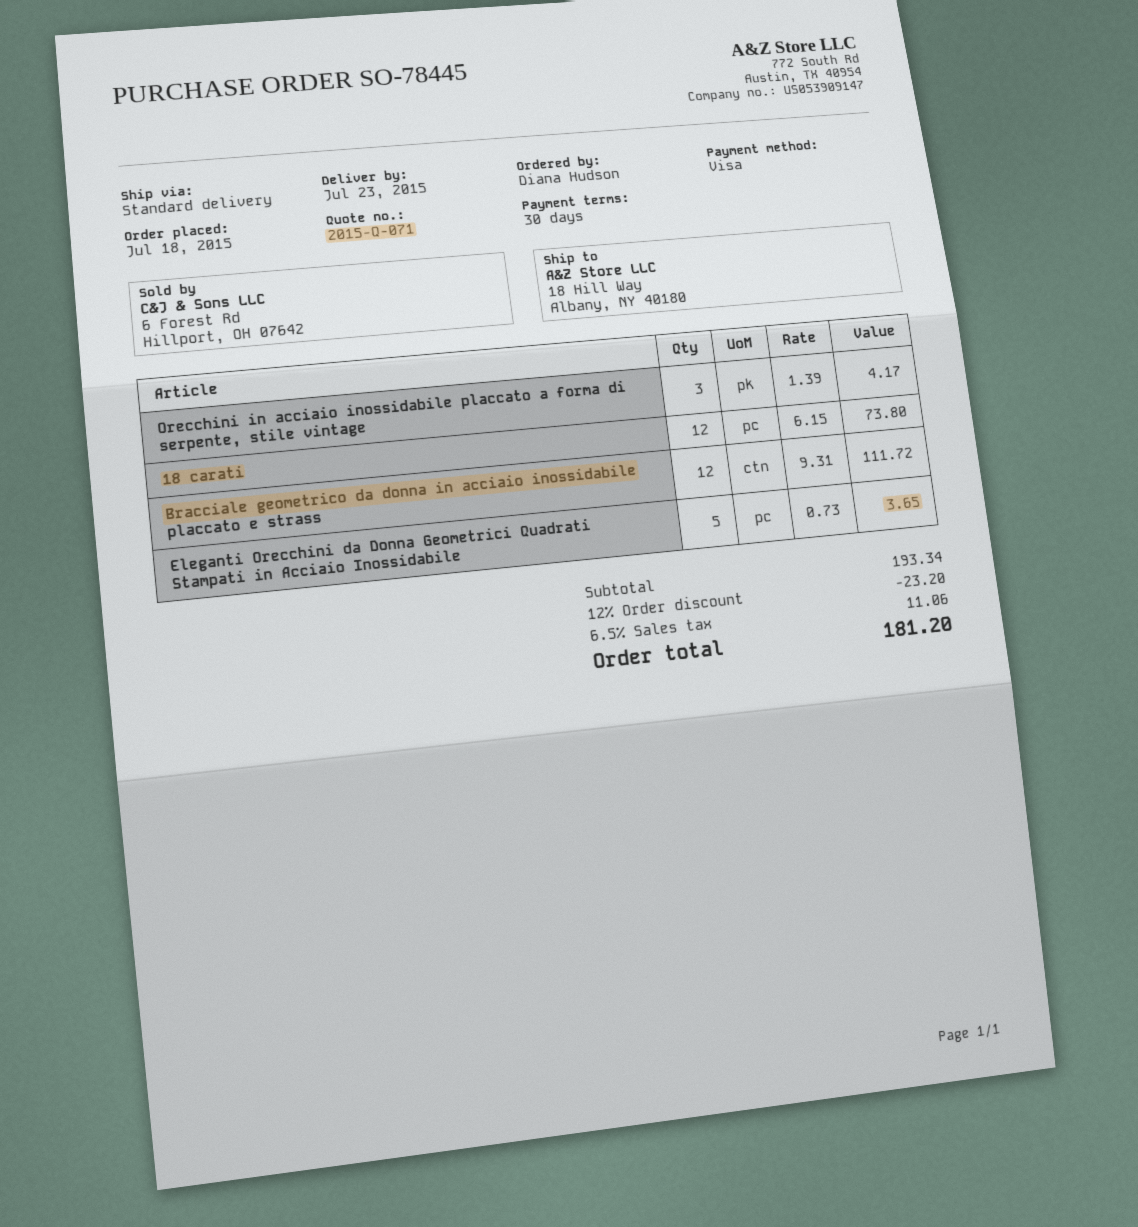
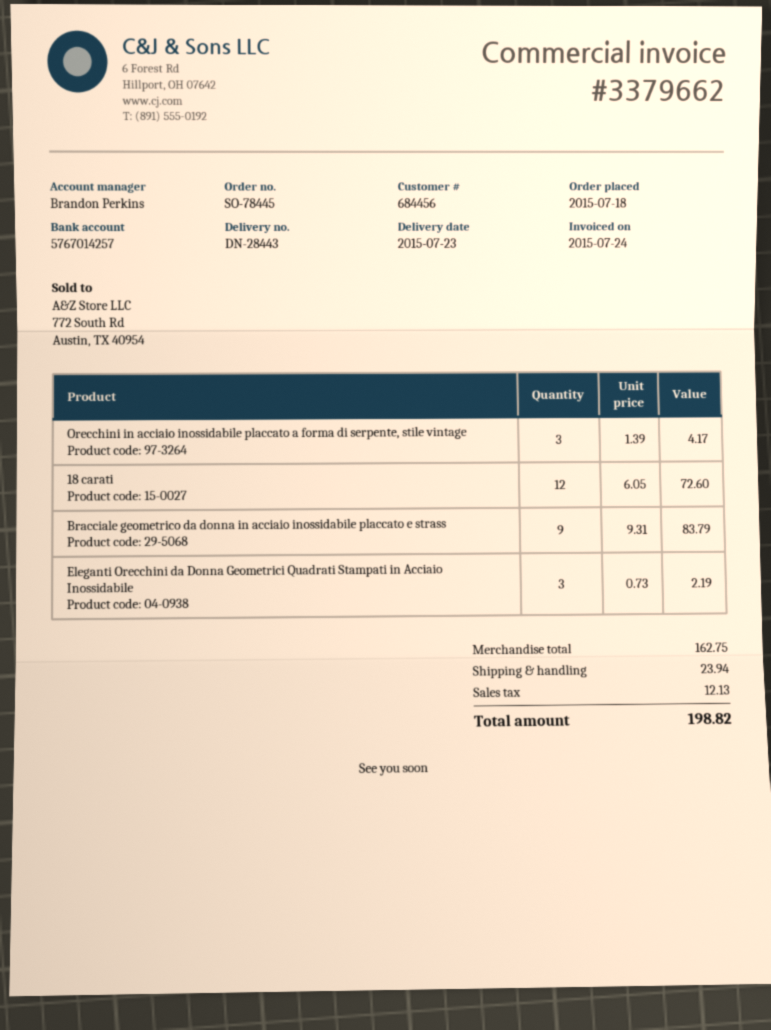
18 carati: 12 x 6.15 = 73.80 -> 12 x 6.05 = 72.60
Bracciale geometrico da donna in acciaio inossidabile placcato e strass: 12 x 9.31 = 111.72 -> 9 x 9.31 = 83.79
Eleganti Orecchini da Donna Geometrici Quadrati Stampati in Acciaio Inossidabile: 5 x 0.73 = 3.65 -> 3 x 0.73 = 2.19
subtotal: 193.34 -> 162.75
discount: 12% = 23.20 -> none
shipping: none -> 23.94
tax: 11.06 -> 12.13
total: 181.20 -> 198.82

